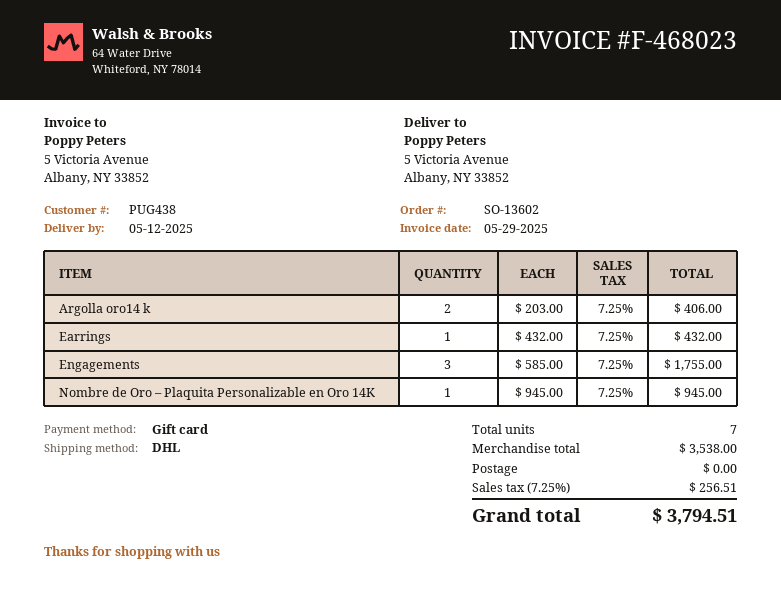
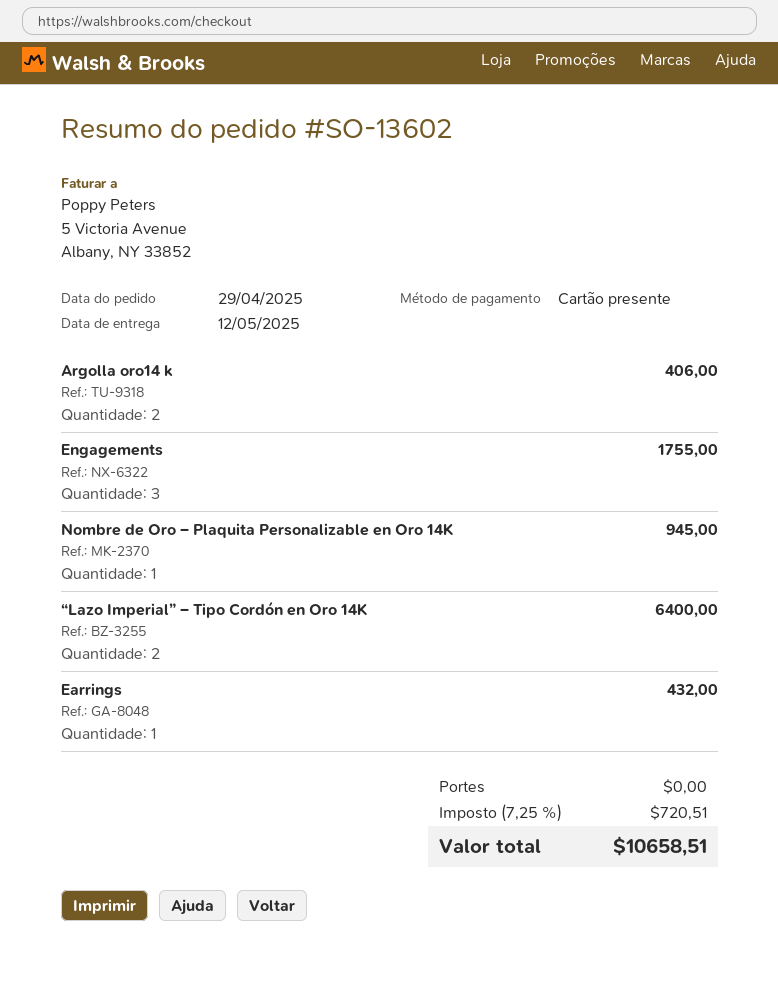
“Lazo Imperial” – Tipo Cordón en Oro 14K: none -> 2 for 6400.00
tax: 7.25% = 256.51 -> 7.25% = 720.51
total: 3794.51 -> 10658.51

